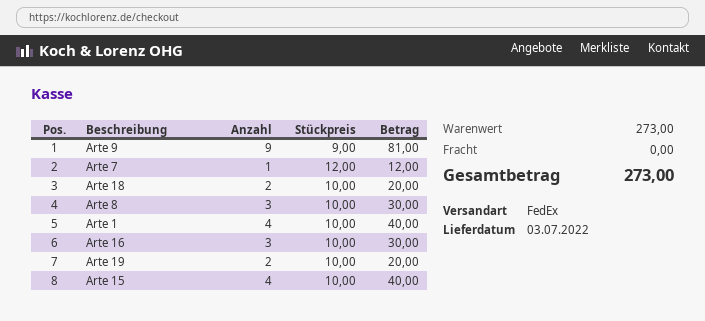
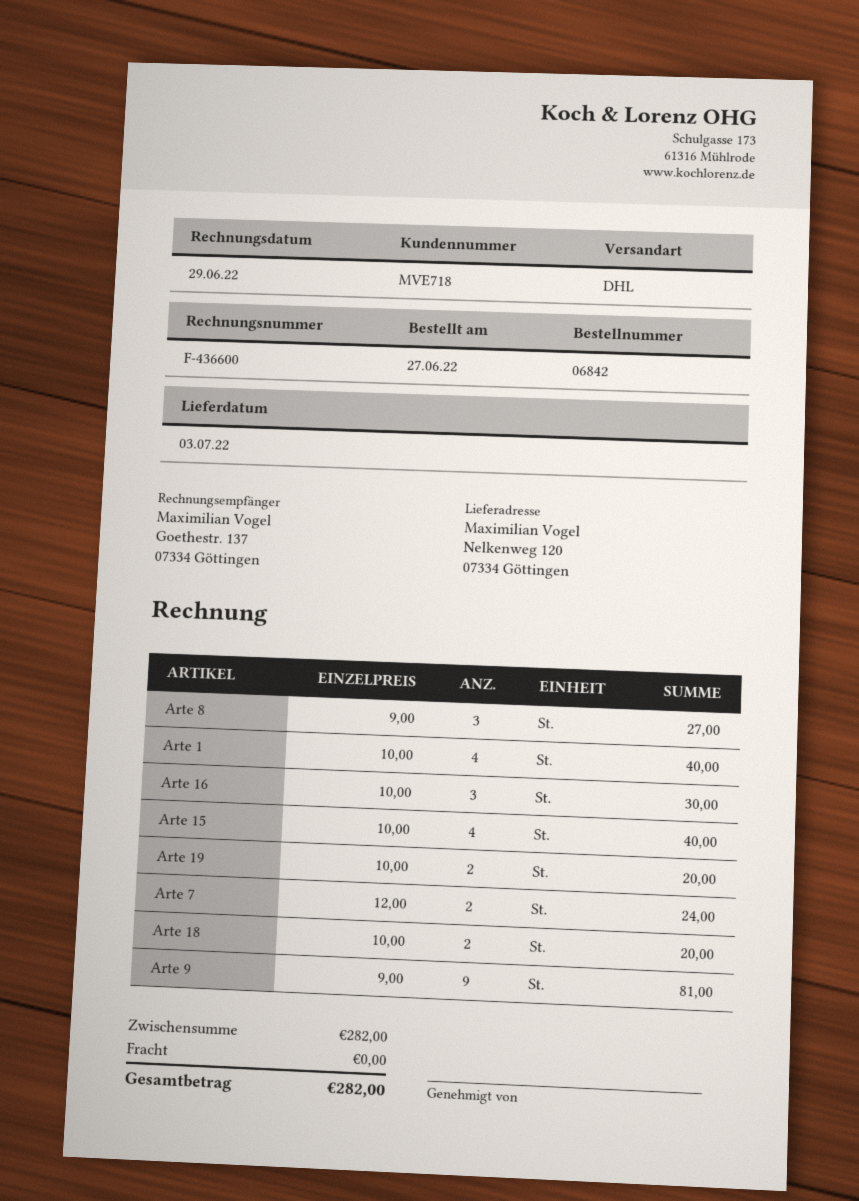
shipping method: FedEx -> DHL
Arte 7: 1 x 12.00 = 12.00 -> 2 x 12.00 = 24.00
Arte 8: 3 x 10.00 = 30.00 -> 3 x 9.00 = 27.00
subtotal: 273.00 -> 282.00
total: 273.00 -> 282.00

